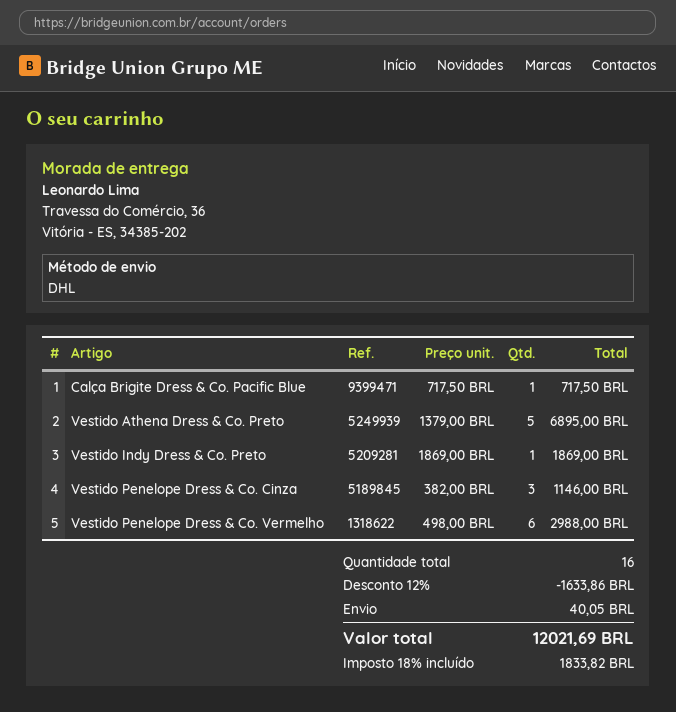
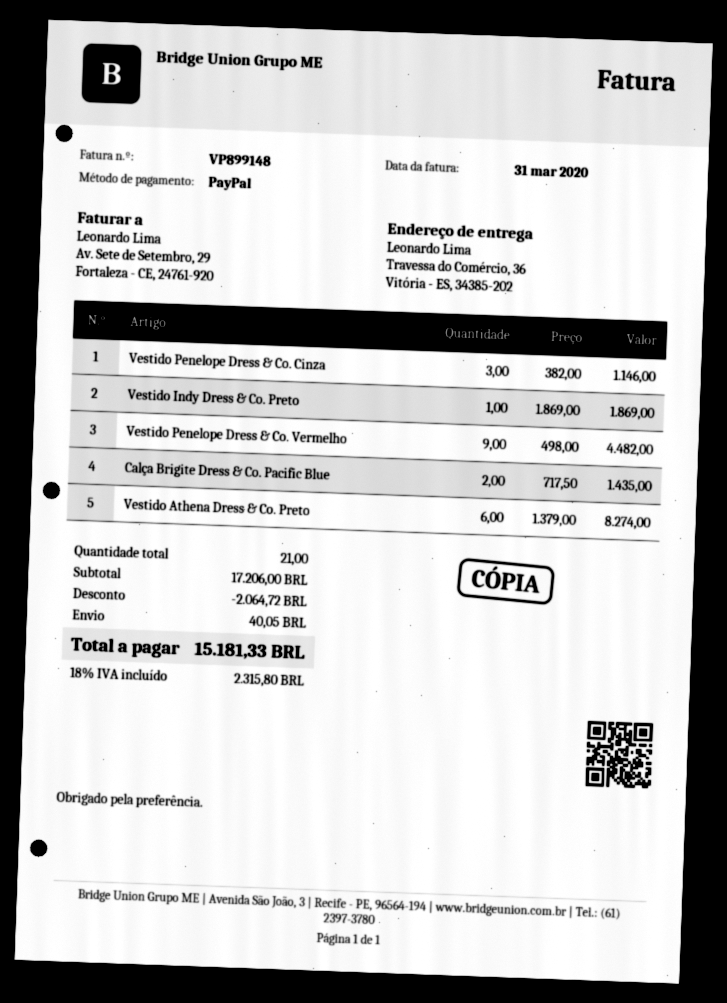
Calça Brigite Dress & Co. Pacific Blue: 1 x 717.50 = 717.50 -> 2 x 717.50 = 1435.00
Vestido Athena Dress & Co. Preto: 5 x 1379.00 = 6895.00 -> 6 x 1379.00 = 8274.00
Vestido Penelope Dress & Co. Vermelho: 6 x 498.00 = 2988.00 -> 9 x 498.00 = 4482.00
total quantity: 16 -> 21
discount: 1633.86 -> 2064.72
tax: 18% = 1833.82 -> 18% = 2315.80
total: 12021.69 -> 15181.33

